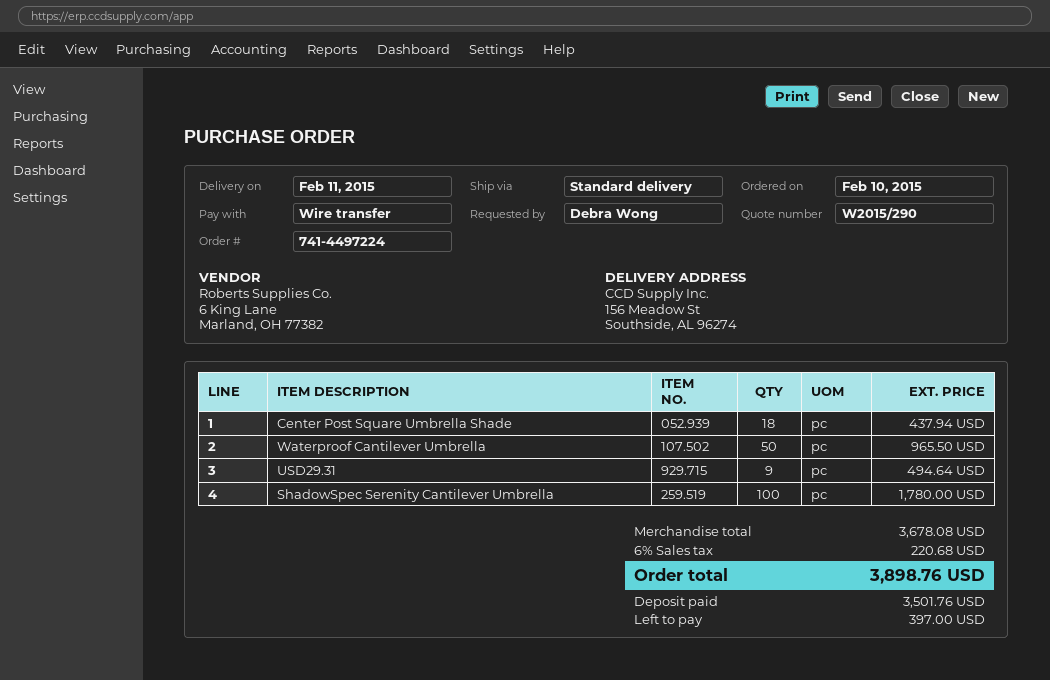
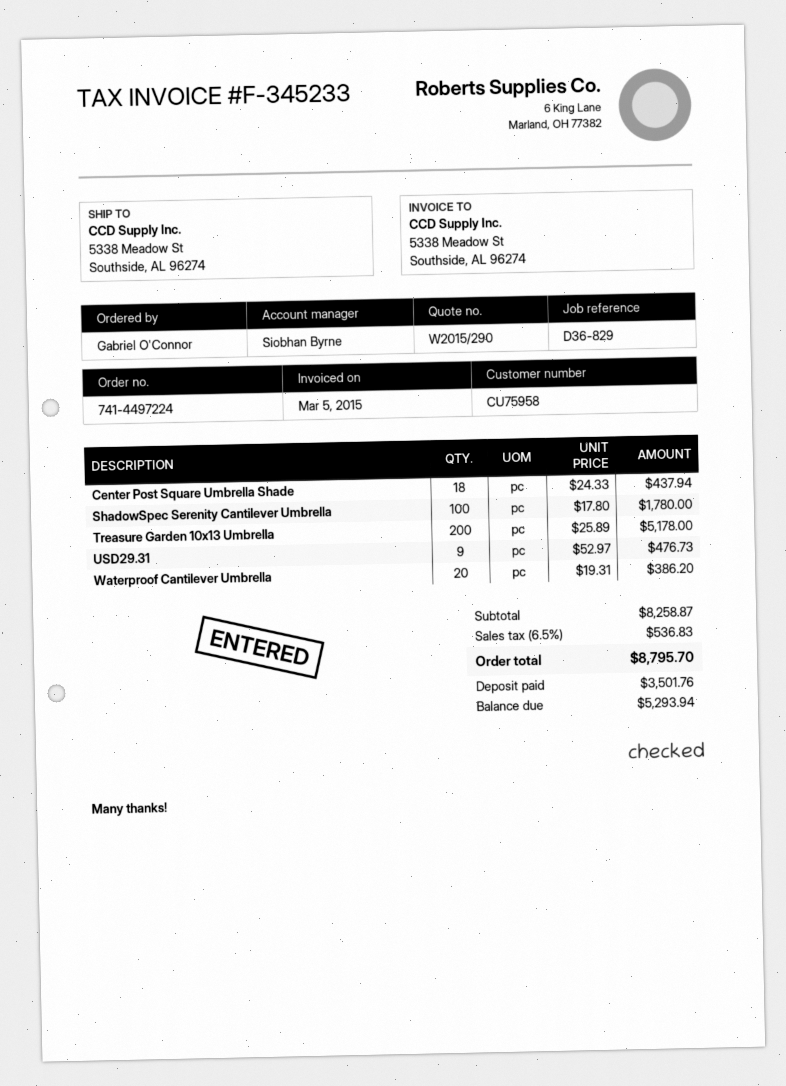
ordered by: Debra Wong -> Gabriel O'Connor
ship to: 156 Meadow St, Southside, AL 96274 -> 5338 Meadow St, Southside, AL 96274
Waterproof Cantilever Umbrella: 50 for 965.50 -> 20 for 386.20
USD29.31: 9 for 494.64 -> 9 for 476.73
Treasure Garden 10x13 Umbrella: none -> 200 for 5178.00
subtotal: 3678.08 -> 8258.87
tax: 6% = 220.68 -> 6.5% = 536.83
total: 3898.76 -> 8795.70
balance: 397.00 -> 5293.94

